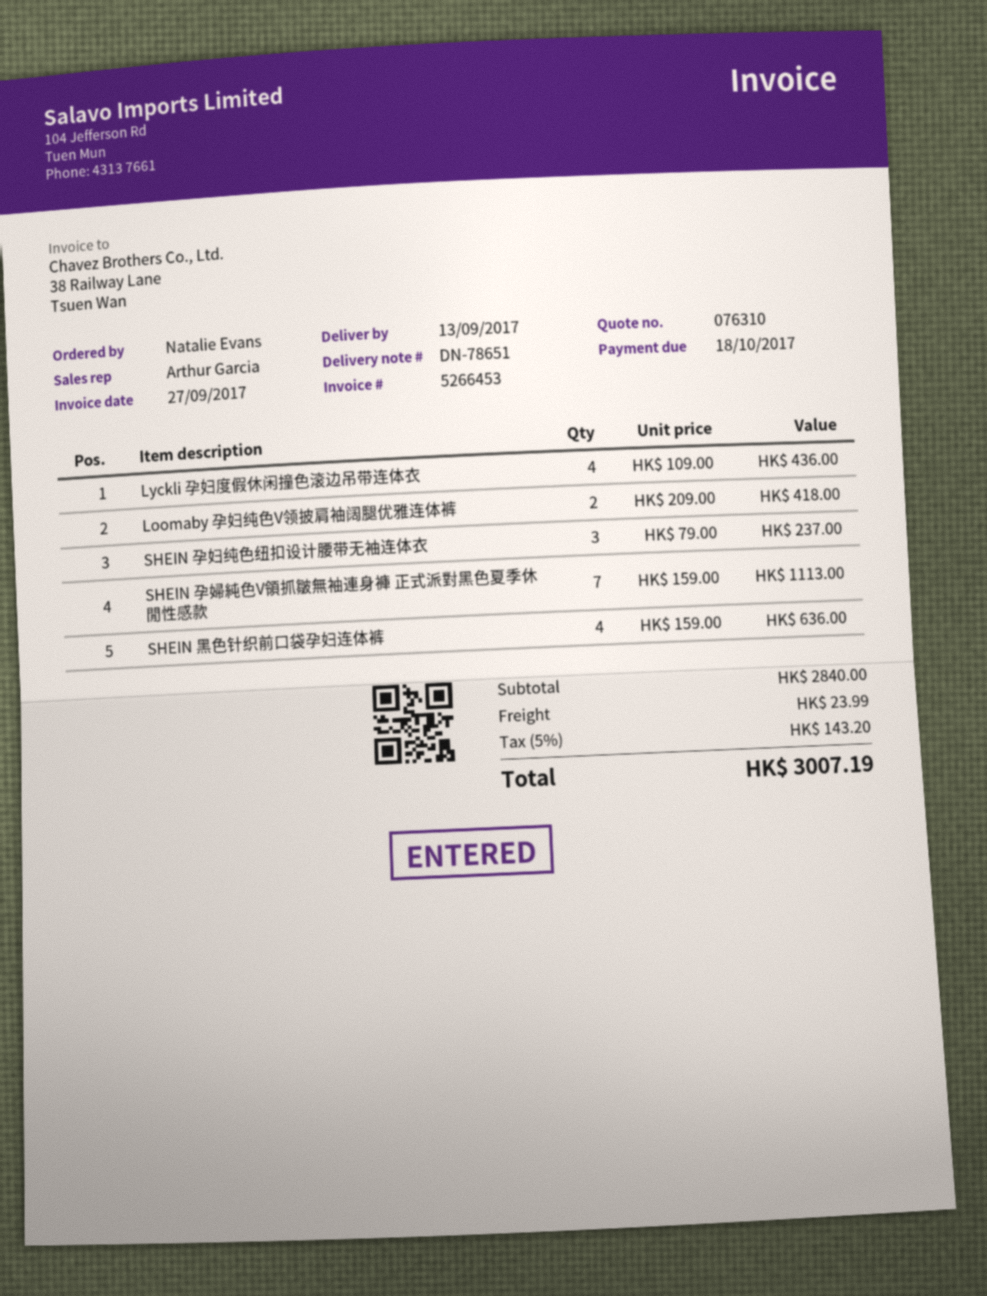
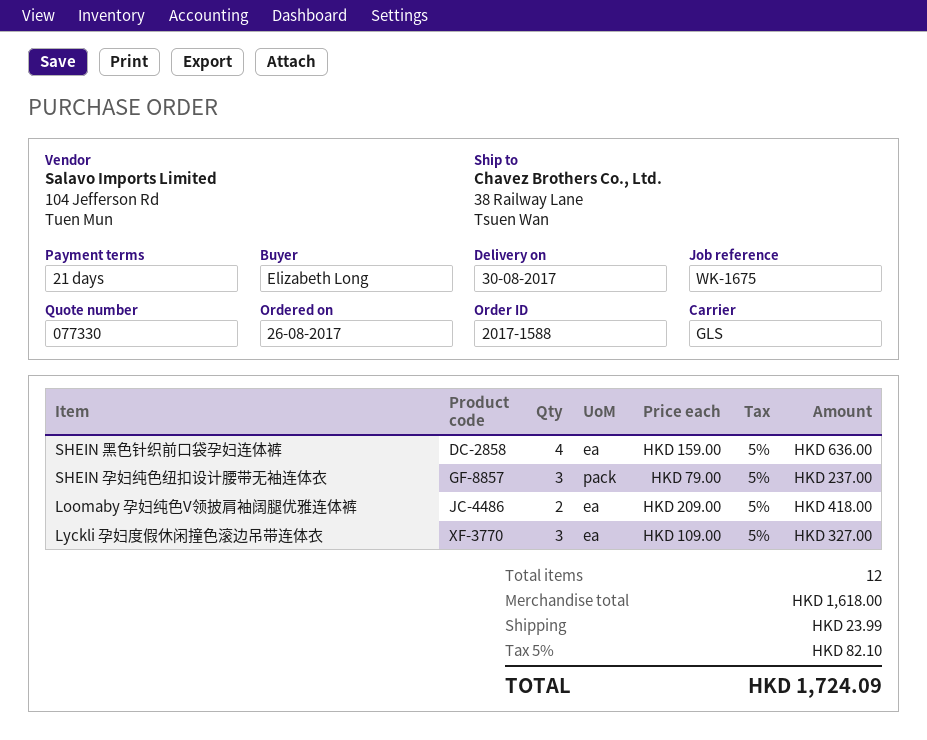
quote number: 076310 -> 077330
delivery date: 2017-09-13 -> 2017-08-30
ordered by: Natalie Evans -> Elizabeth Long
Lyckli 孕妇度假休闲撞色滚边吊带连体衣: 4 x 109.00 = 436.00 -> 3 x 109.00 = 327.00
SHEIN 孕婦純色V領抓皺無袖連身褲 正式派對黑色夏季休閒性感款: 7 x 159.00 = 1113.00 -> none
subtotal: 2840.00 -> 1618.00
tax: 5% = 143.20 -> 5% = 82.10
total: 3007.19 -> 1724.09

